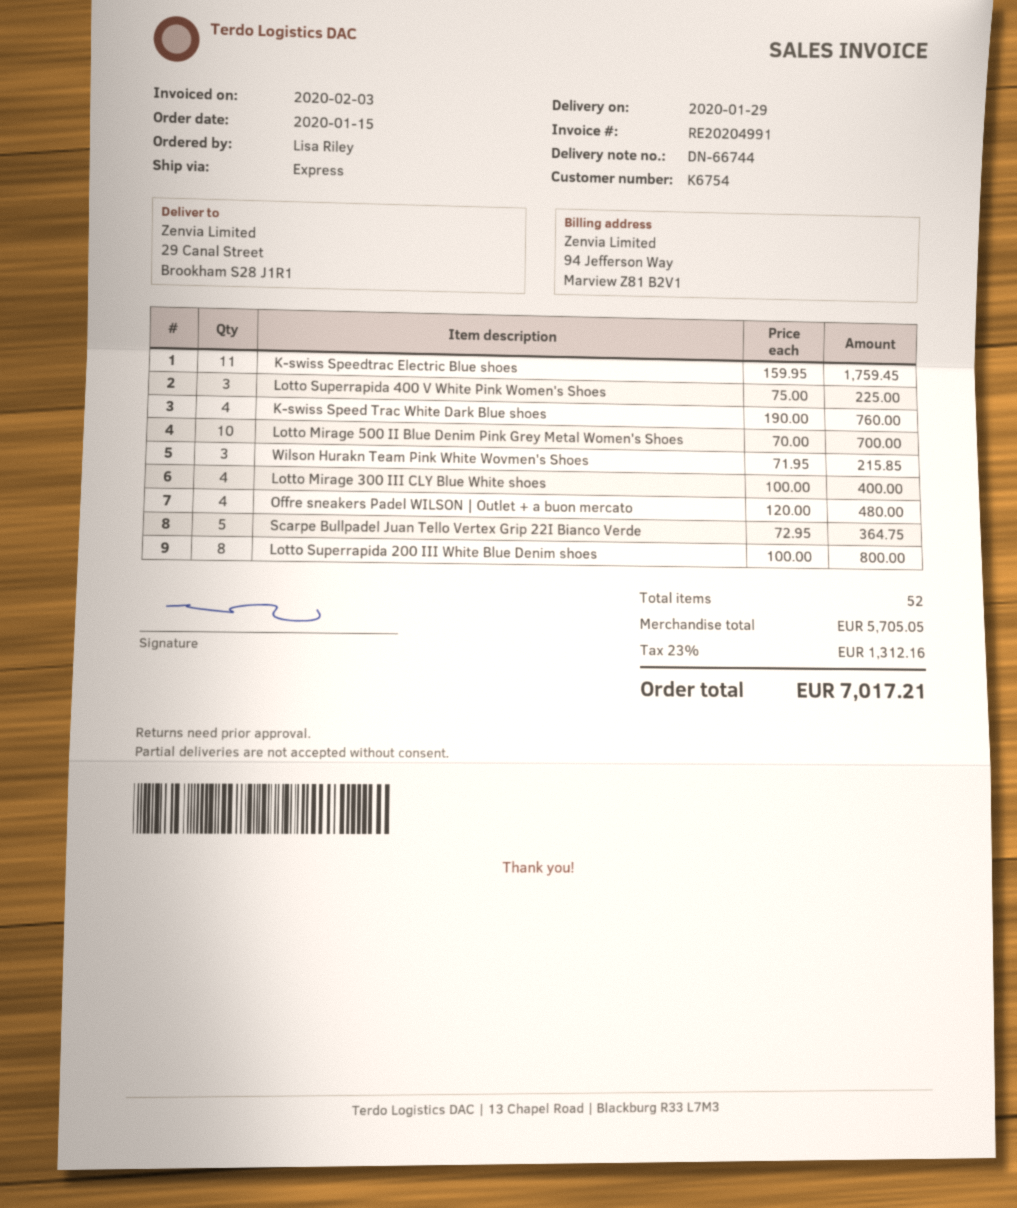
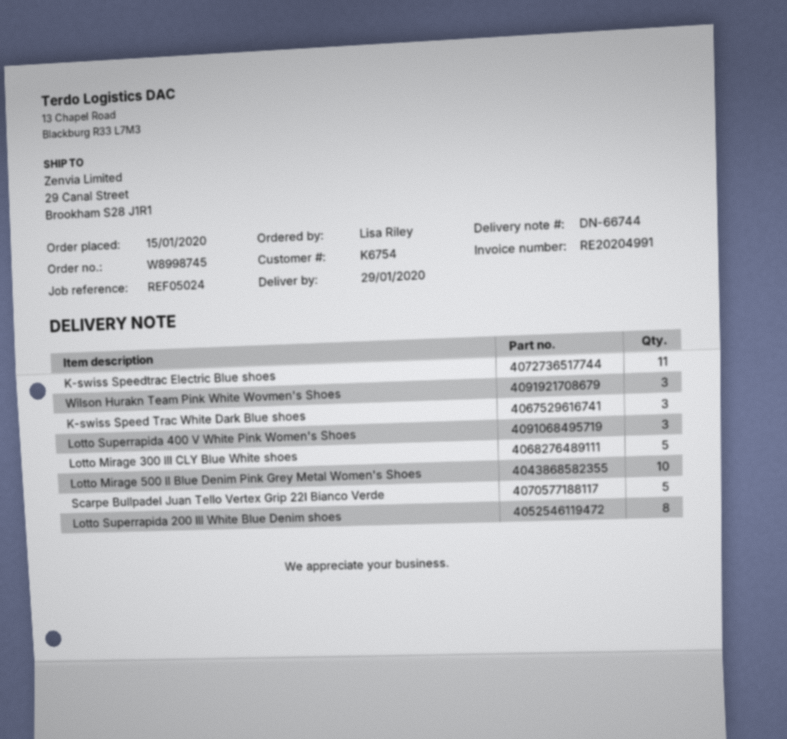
K-swiss Speed Trac White Dark Blue shoes: 4 -> 3
Lotto Mirage 300 III CLY Blue White shoes: 4 -> 5
Offre sneakers Padel WILSON | Outlet + a buon mercato: 4 -> none

